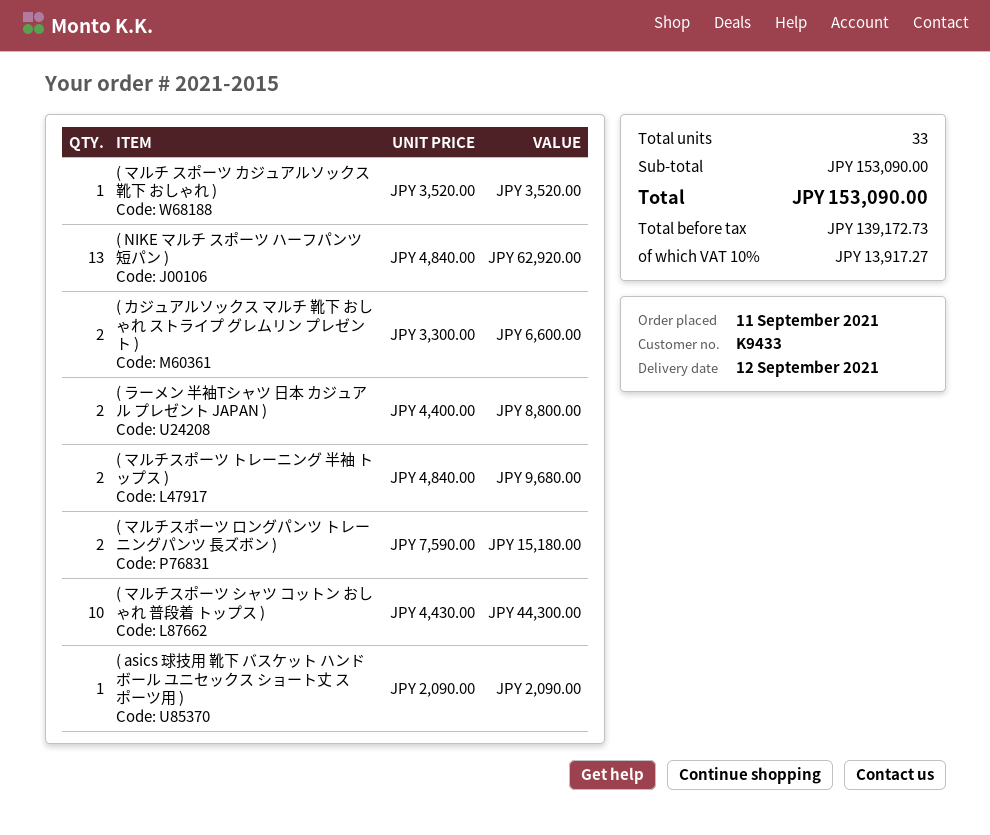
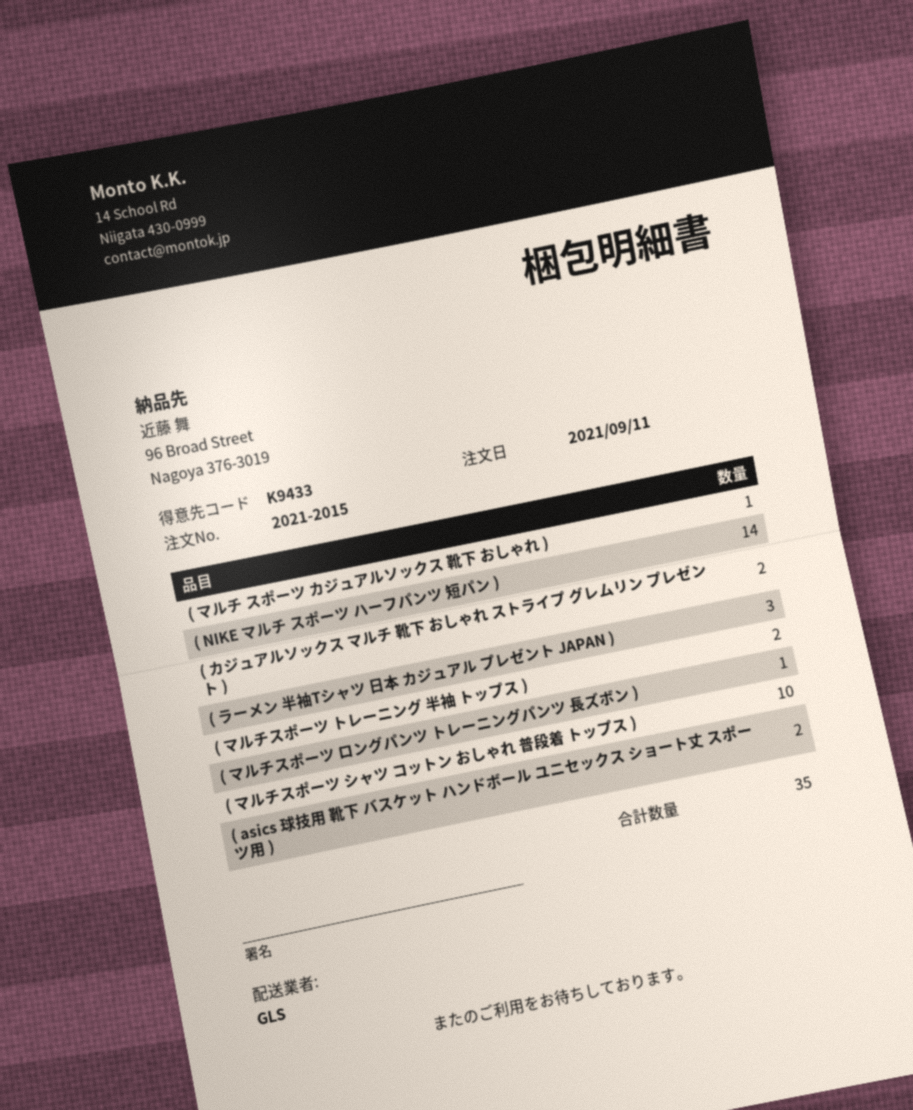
( NIKE マルチ スポーツ ハーフパンツ 短パン ): 13 -> 14
( ラーメン 半袖Tシャツ 日本 カジュアル プレゼント JAPAN ): 2 -> 3
( マルチスポーツ ロングパンツ トレーニングパンツ 長ズボン ): 2 -> 1
( asics 球技用 靴下 バスケット ハンドボール ユニセックス ショート丈 スポーツ用 ): 1 -> 2
total quantity: 33 -> 35

